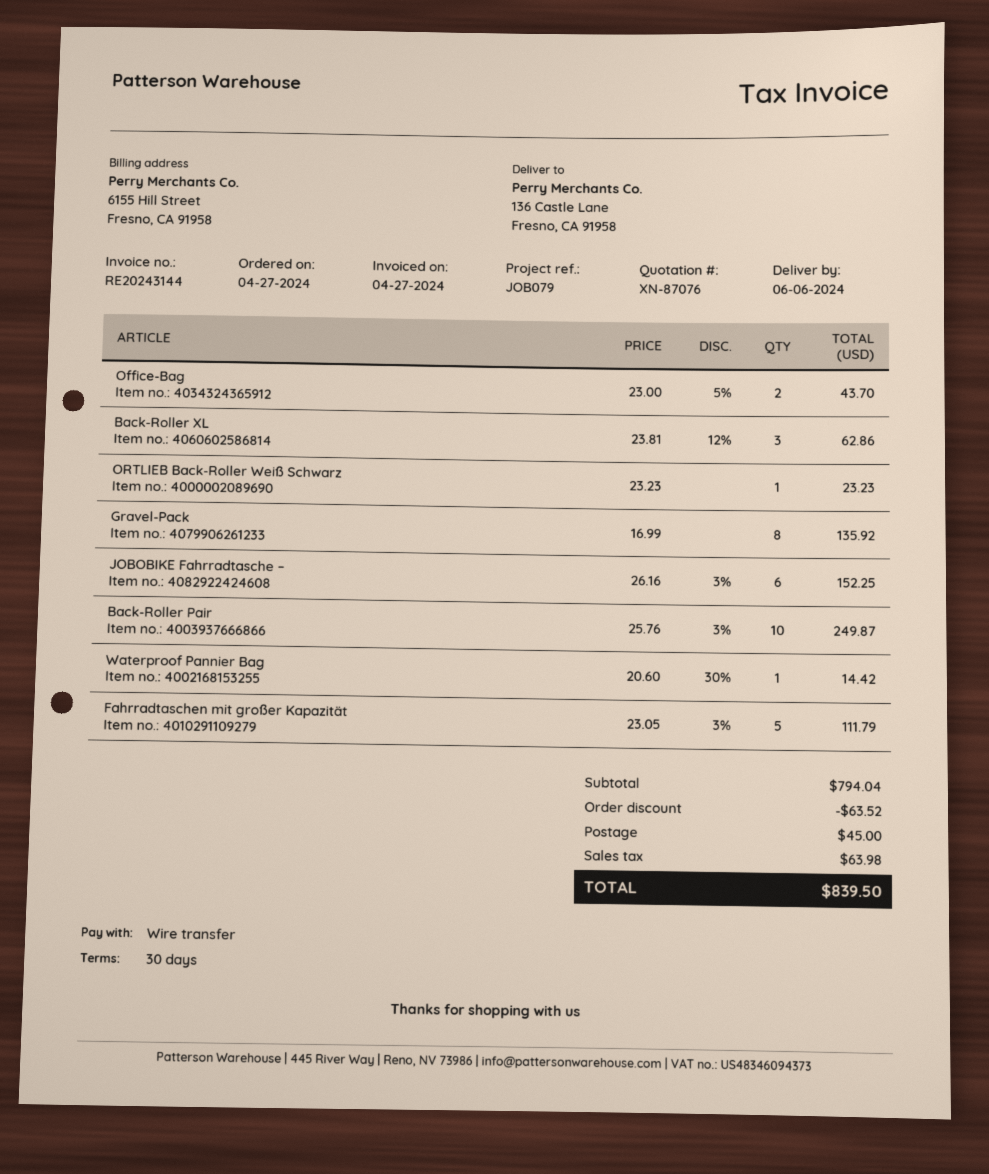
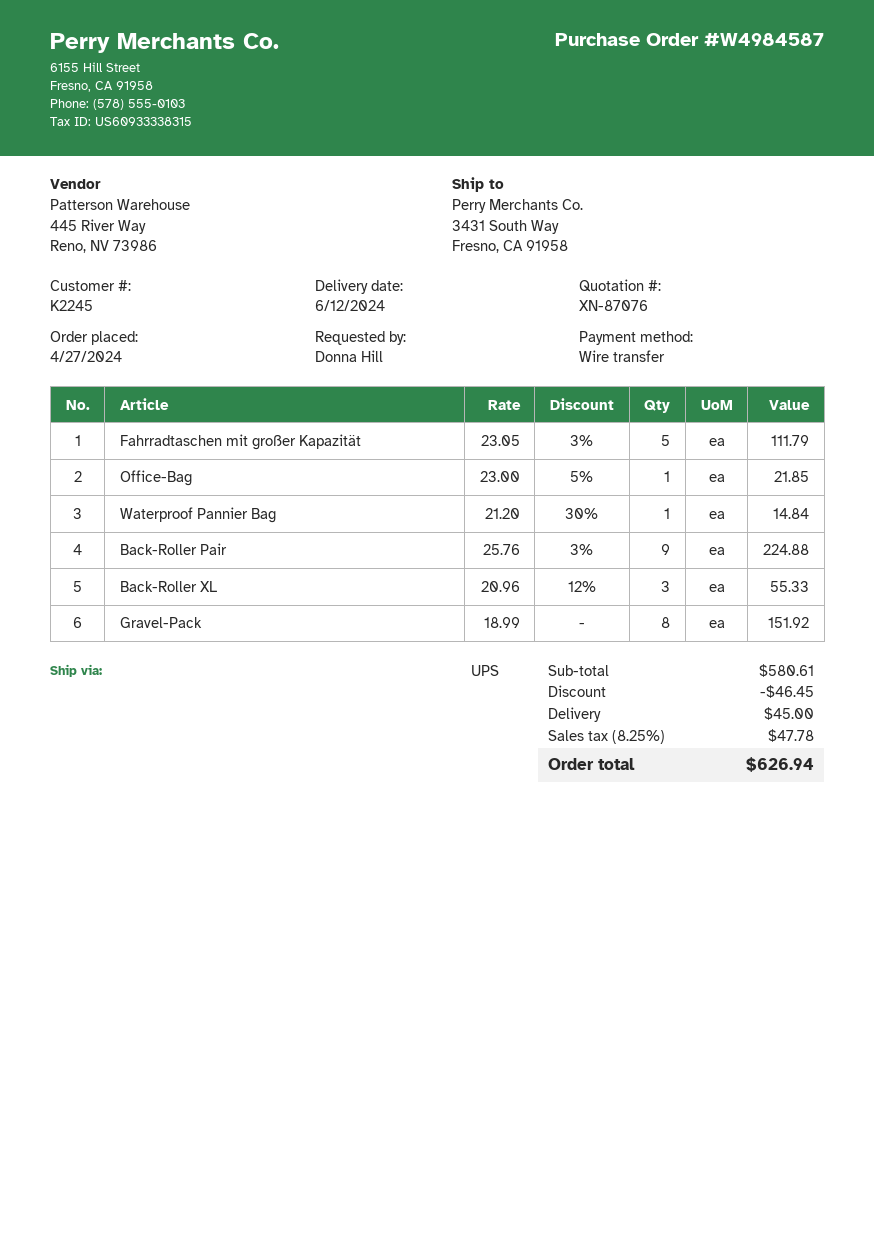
delivery date: 2024-06-06 -> 2024-06-12
ship to: 136 Castle Lane, Fresno, CA 91958 -> 3431 South Way, Fresno, CA 91958
Office-Bag: 2 x 23.00 - 5% = 43.70 -> 1 x 23.00 - 5% = 21.85
Back-Roller XL: 3 x 23.81 - 12% = 62.86 -> 3 x 20.96 - 12% = 55.33
ORTLIEB Back-Roller Weiß Schwarz: 1 x 23.23 = 23.23 -> none
Gravel-Pack: 8 x 16.99 = 135.92 -> 8 x 18.99 = 151.92
JOBOBIKE Fahrradtasche –: 6 x 26.16 - 3% = 152.25 -> none
Back-Roller Pair: 10 x 25.76 - 3% = 249.87 -> 9 x 25.76 - 3% = 224.88
Waterproof Pannier Bag: 1 x 20.60 - 30% = 14.42 -> 1 x 21.20 - 30% = 14.84
subtotal: 794.04 -> 580.61
discount: 63.52 -> 46.45
tax: 63.98 -> 47.78
total: 839.50 -> 626.94

